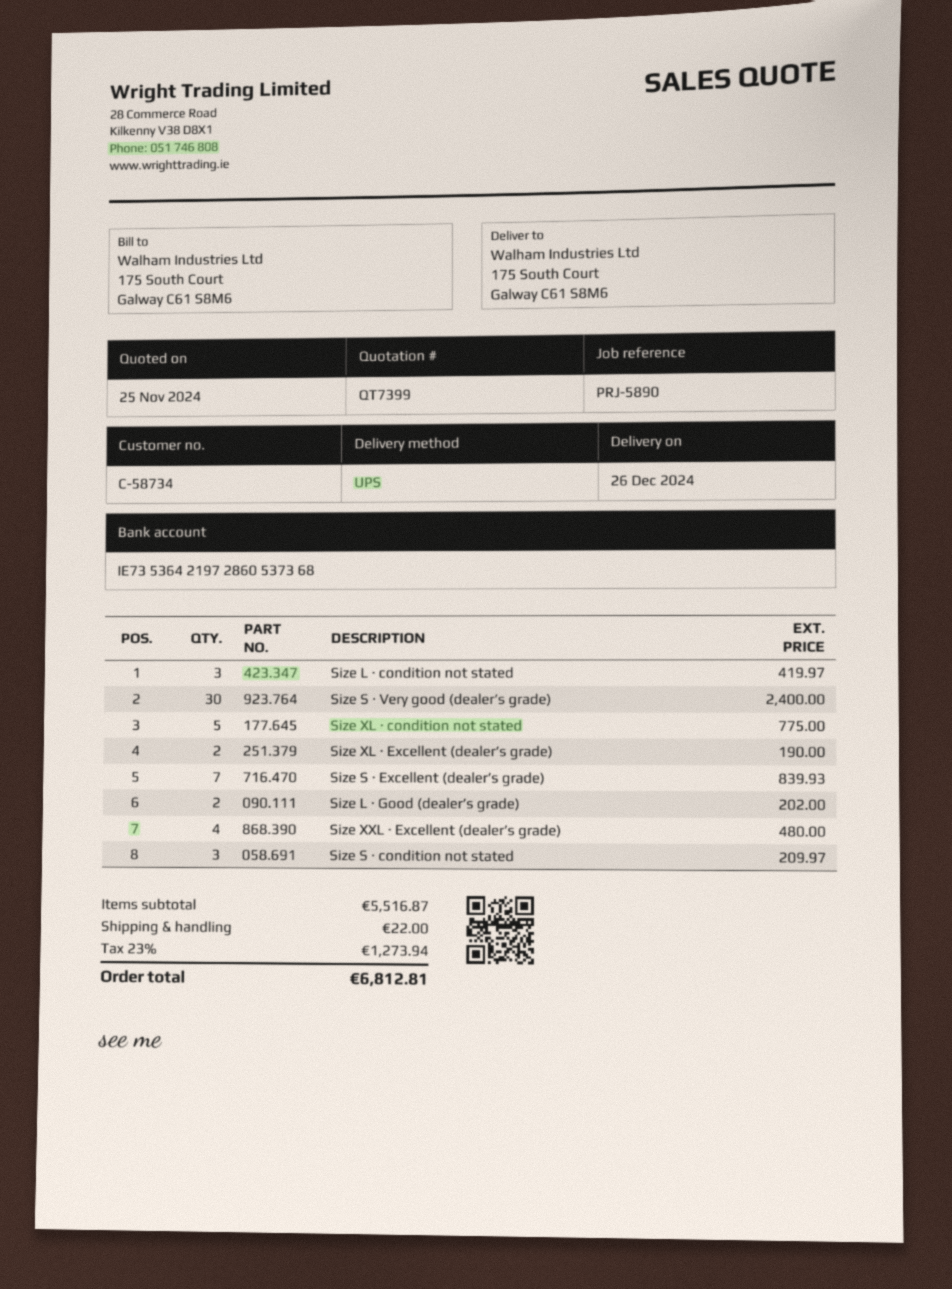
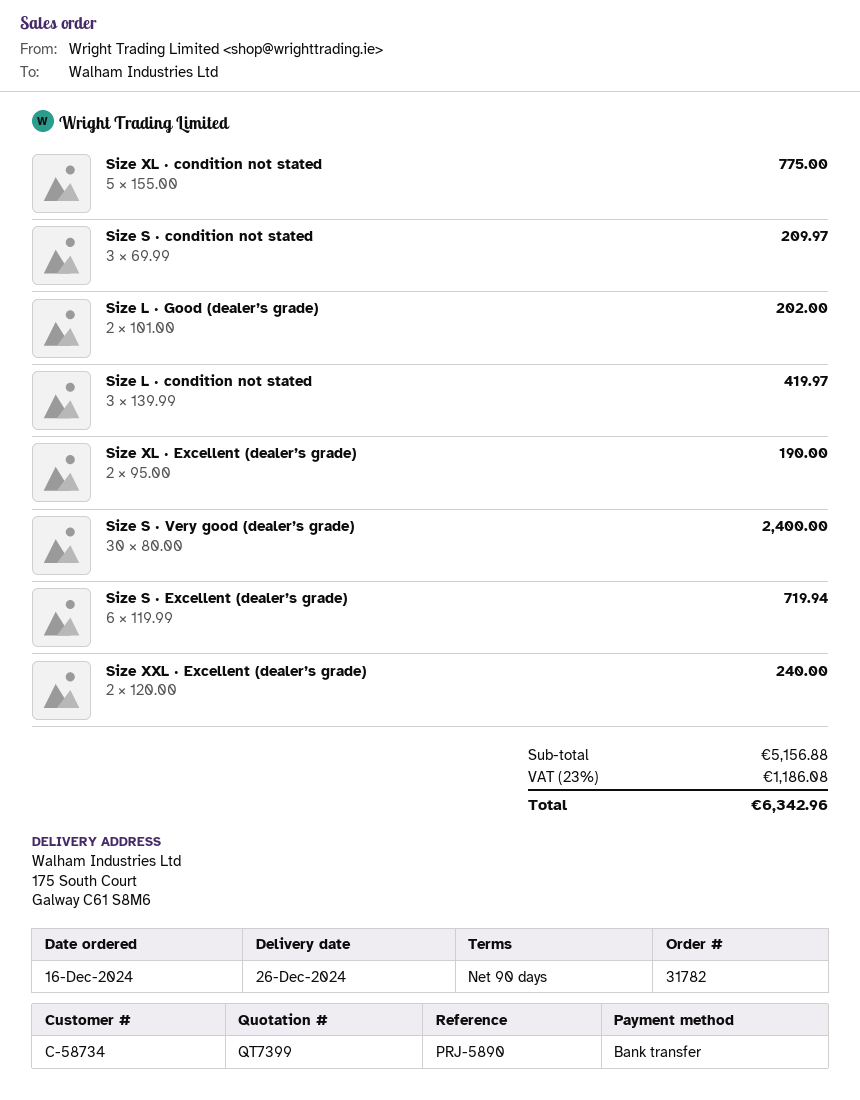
Size S · Excellent (dealer’s grade): 7 for 839.93 -> 6 for 719.94
Size XXL · Excellent (dealer’s grade): 4 for 480.00 -> 2 for 240.00
subtotal: 5516.87 -> 5156.88
shipping: 22.00 -> none
tax: 23% = 1273.94 -> 23% = 1186.08
total: 6812.81 -> 6342.96

